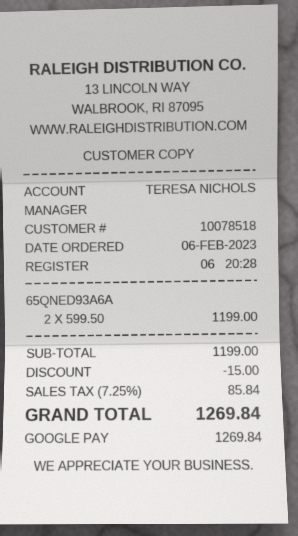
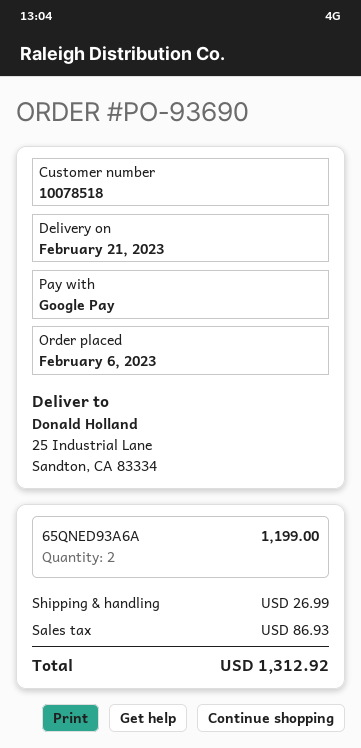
discount: 15.00 -> none
shipping: none -> 26.99
tax: 85.84 -> 86.93
total: 1269.84 -> 1312.92

